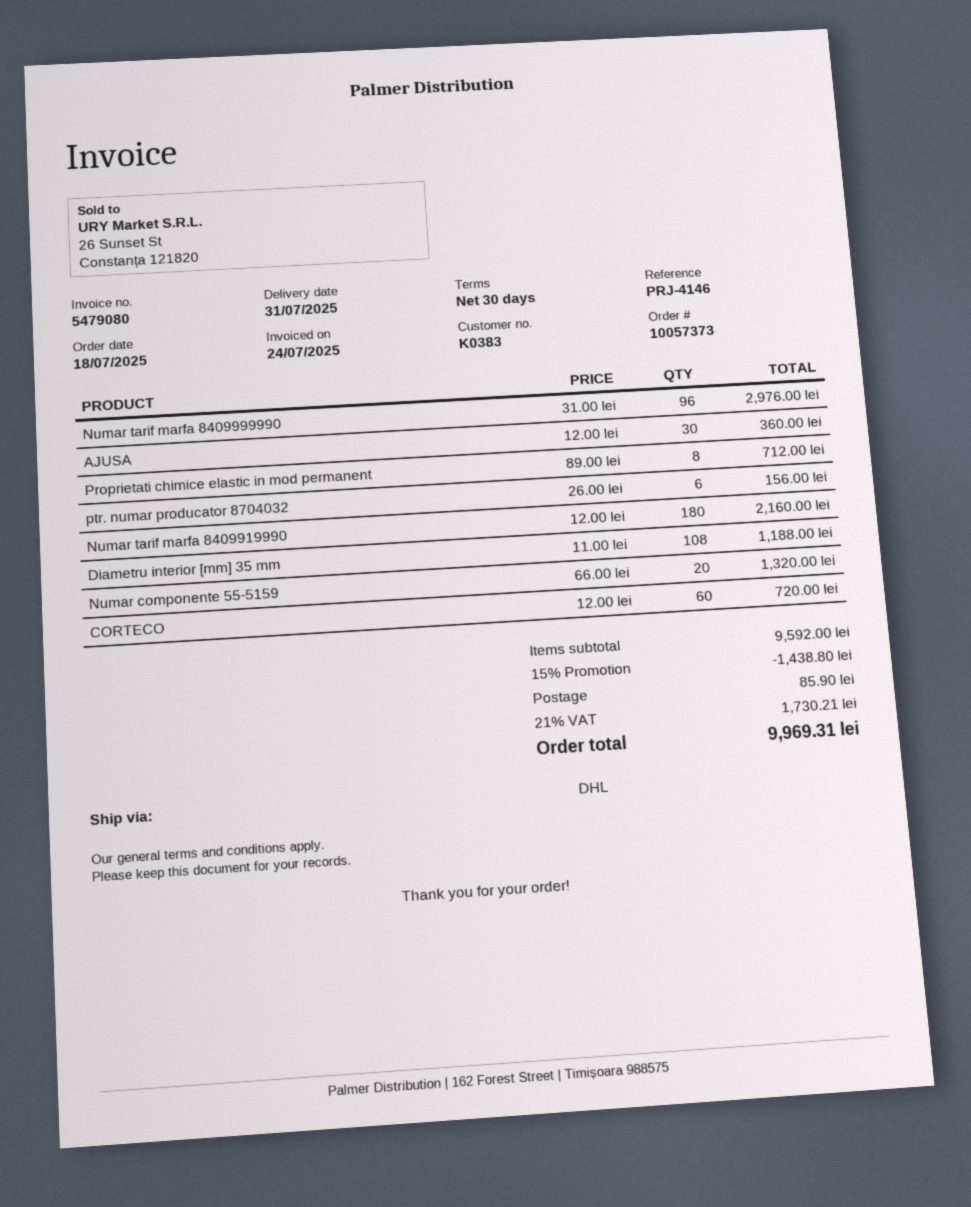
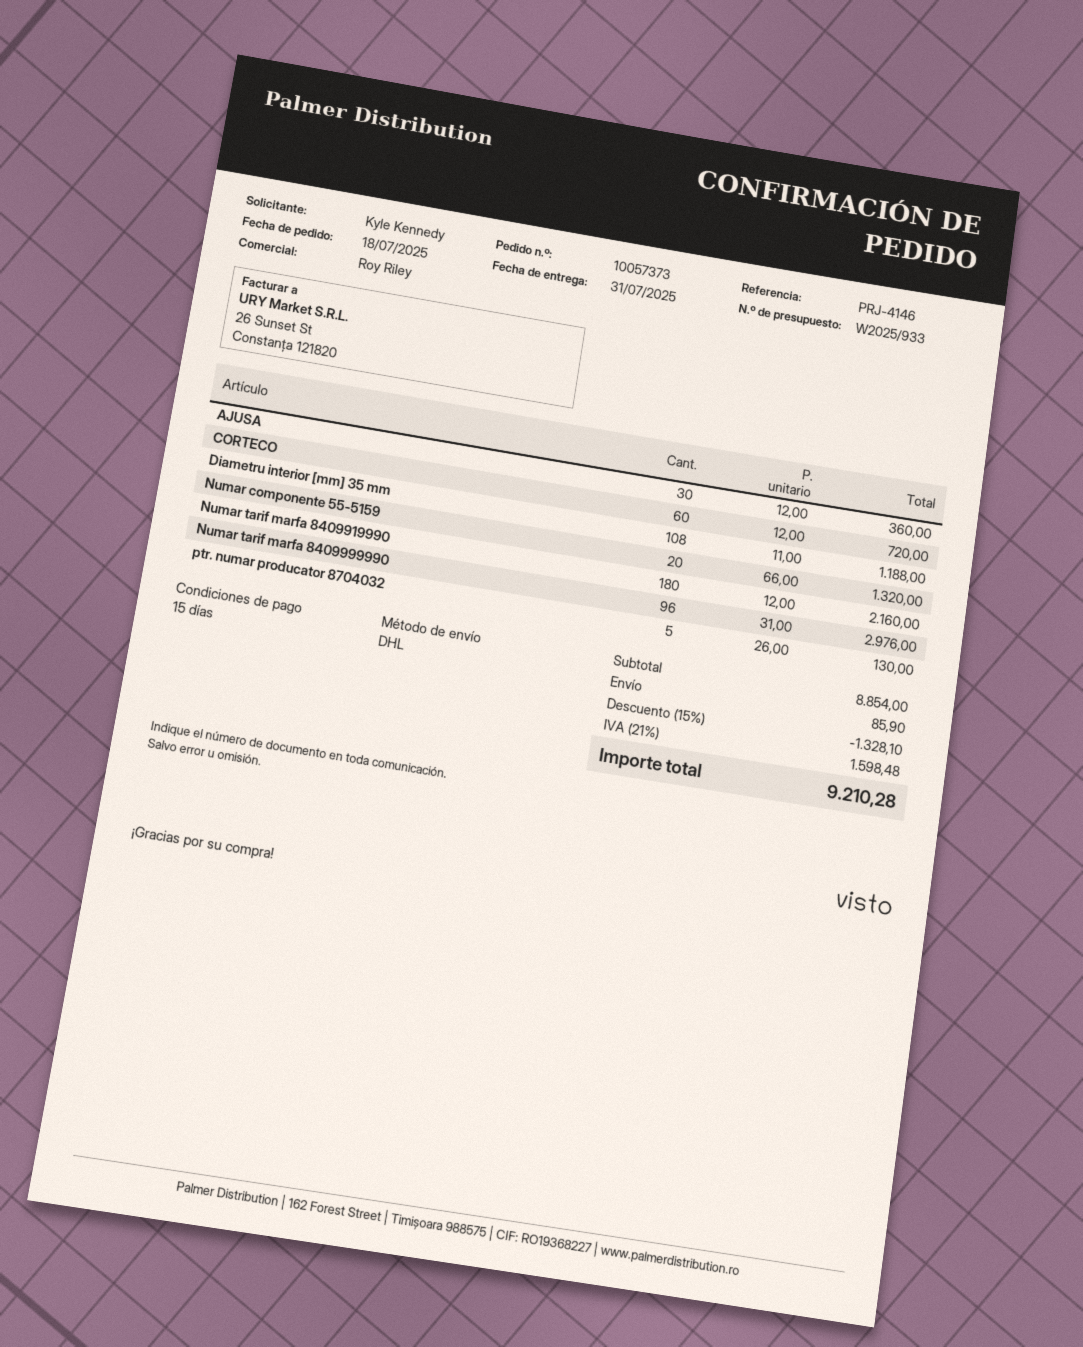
payment terms: 30 days -> 15 days
Proprietati chimice elastic in mod permanent: 8 x 89.00 = 712.00 -> none
ptr. numar producator 8704032: 6 x 26.00 = 156.00 -> 5 x 26.00 = 130.00
subtotal: 9592.00 -> 8854.00
discount: 15% = 1438.80 -> 15% = 1328.10
tax: 21% = 1730.21 -> 21% = 1598.48
total: 9969.31 -> 9210.28

